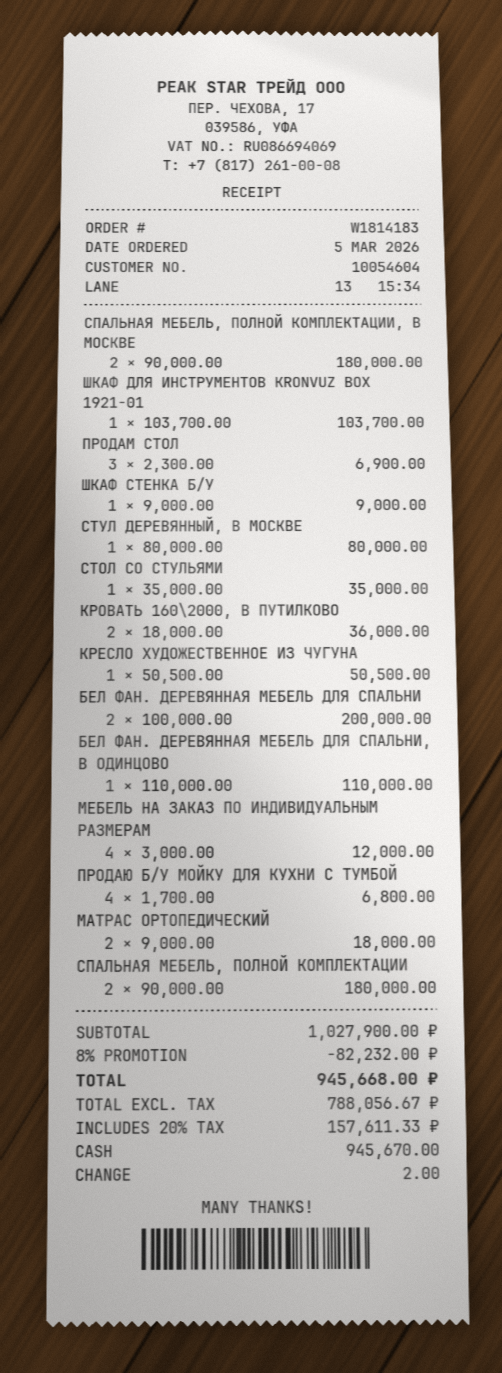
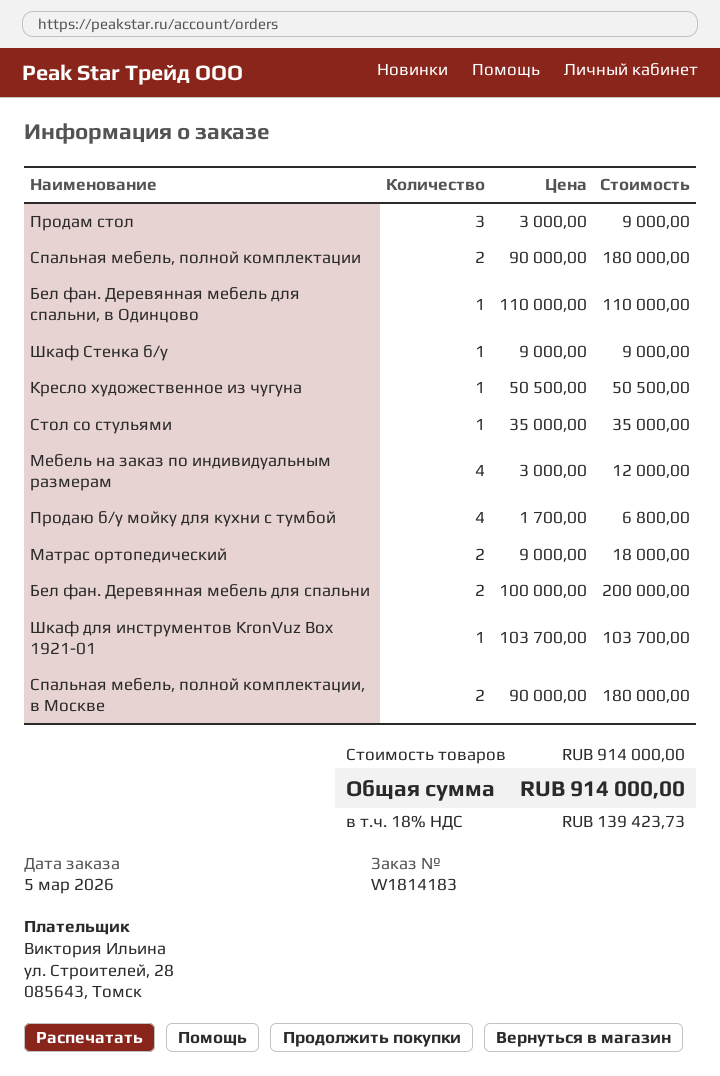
ПРОДАМ СТОЛ: 3 x 2300.00 = 6900.00 -> 3 x 3000.00 = 9000.00
СТУЛ ДЕРЕВЯННЫЙ, В МОСКВЕ: 1 x 80000.00 = 80000.00 -> none
КРОВАТЬ 160\2000, В ПУТИЛКОВО: 2 x 18000.00 = 36000.00 -> none
subtotal: 1027900.00 -> 914000.00
discount: 8% = 82232.00 -> none
tax: 20% = 157611.33 -> 18% = 139423.73
total: 945668.00 -> 914000.00

